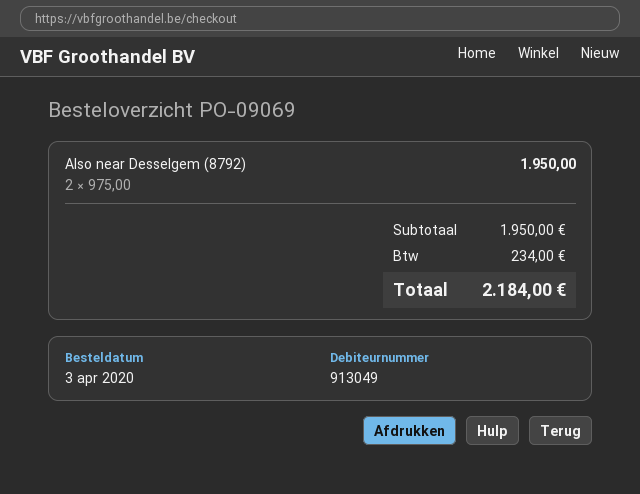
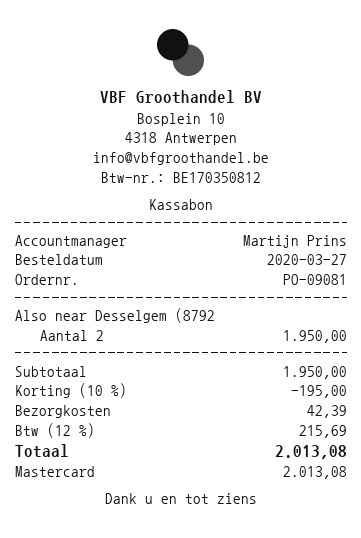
order number: PO-09069 -> PO-09081
order date: 2020-04-03 -> 2020-03-27
discount: none -> 10% = 195.00
shipping: none -> 42.39
tax: 234.00 -> 215.69
total: 2184.00 -> 2013.08

